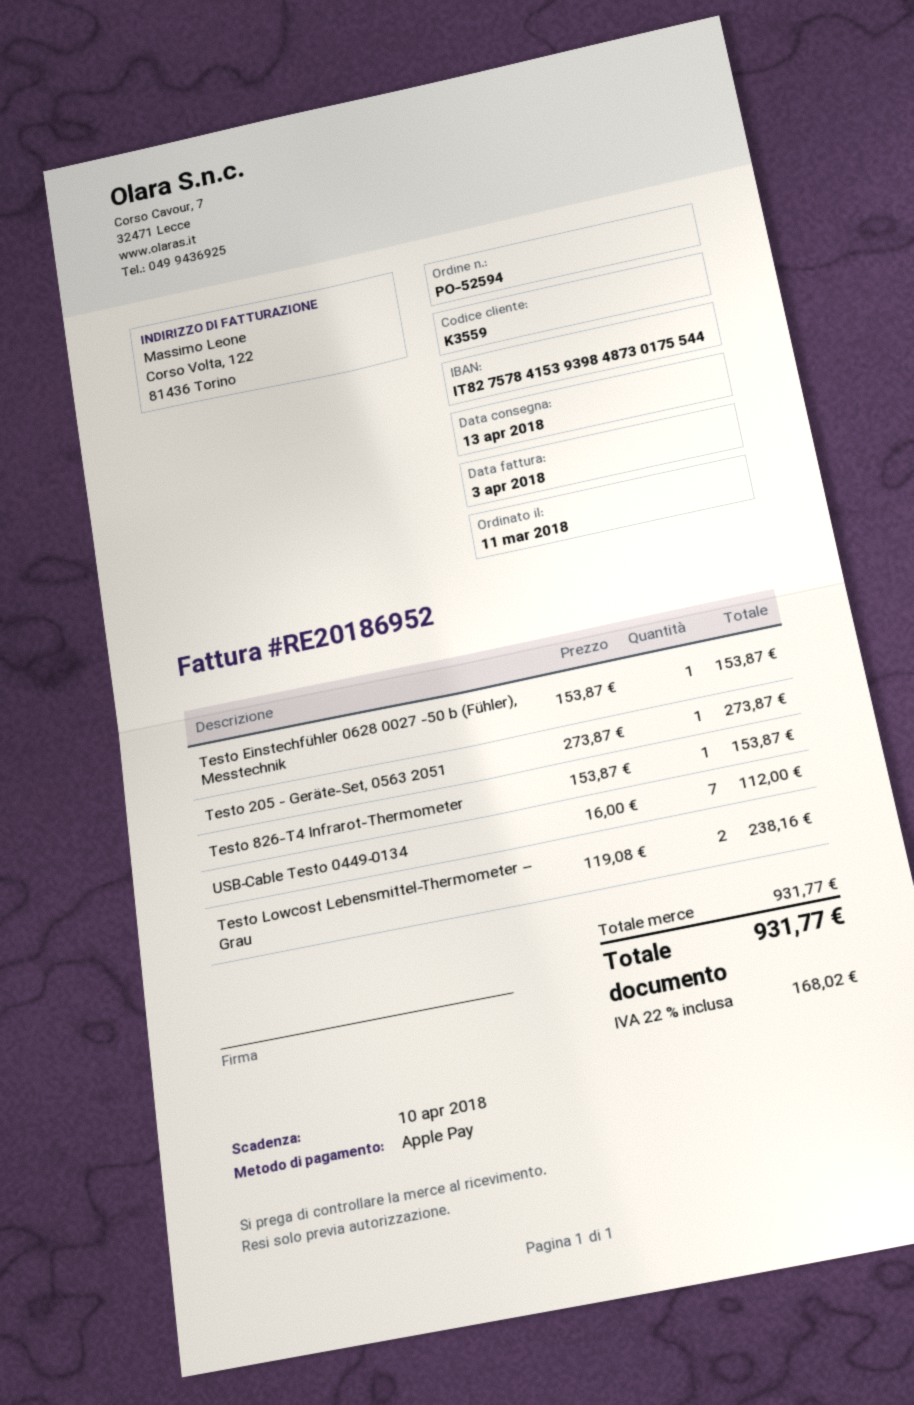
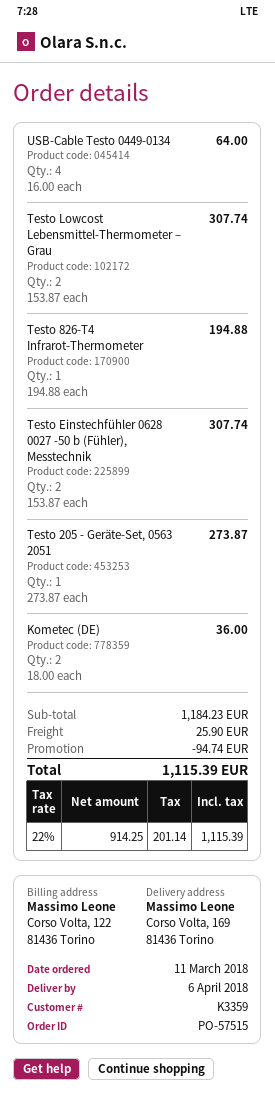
order number: PO-52594 -> PO-57515
delivery date: 2018-04-13 -> 2018-04-06
customer number: K3559 -> K3359
Testo Einstechfühler 0628 0027 -50 b (Fühler), Messtechnik: 1 x 153.87 = 153.87 -> 2 x 153.87 = 307.74
Testo 826-T4 Infrarot-Thermometer: 1 x 153.87 = 153.87 -> 1 x 194.88 = 194.88
USB‑Cable Testo 0449‑0134: 7 x 16.00 = 112.00 -> 4 x 16.00 = 64.00
Testo Lowcost Lebensmittel‑Thermometer – Grau: 2 x 119.08 = 238.16 -> 2 x 153.87 = 307.74
Kometec (DE): none -> 2 x 18.00 = 36.00
subtotal: 931.77 -> 1184.23
discount: none -> 94.74
shipping: none -> 25.90
tax: 22% = 168.02 -> 22% = 201.14
total: 931.77 -> 1115.39

